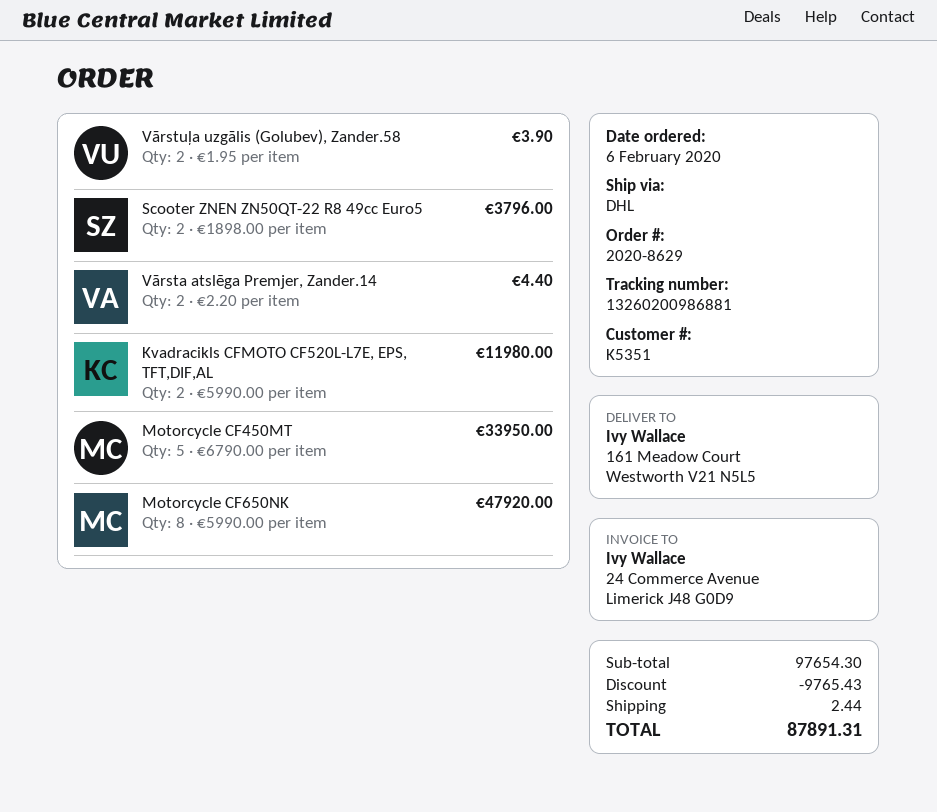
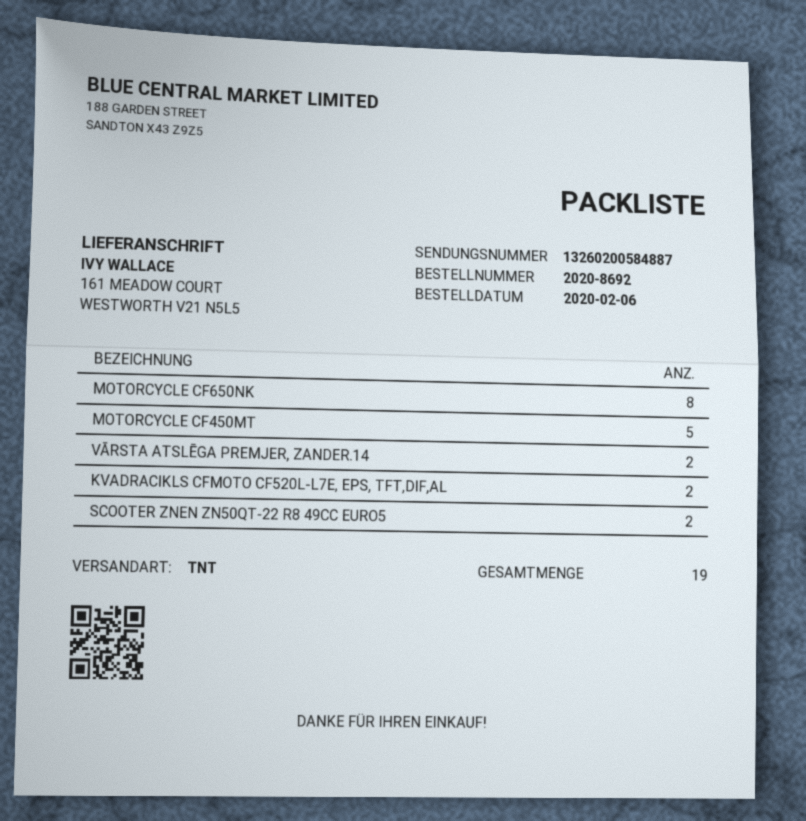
order number: 2020-8629 -> 2020-8692
shipping method: DHL -> TNT
tracking number: 13260200986881 -> 13260200584887
Vārstuļa uzgālis (Golubev), Zander.58: 2 -> none

